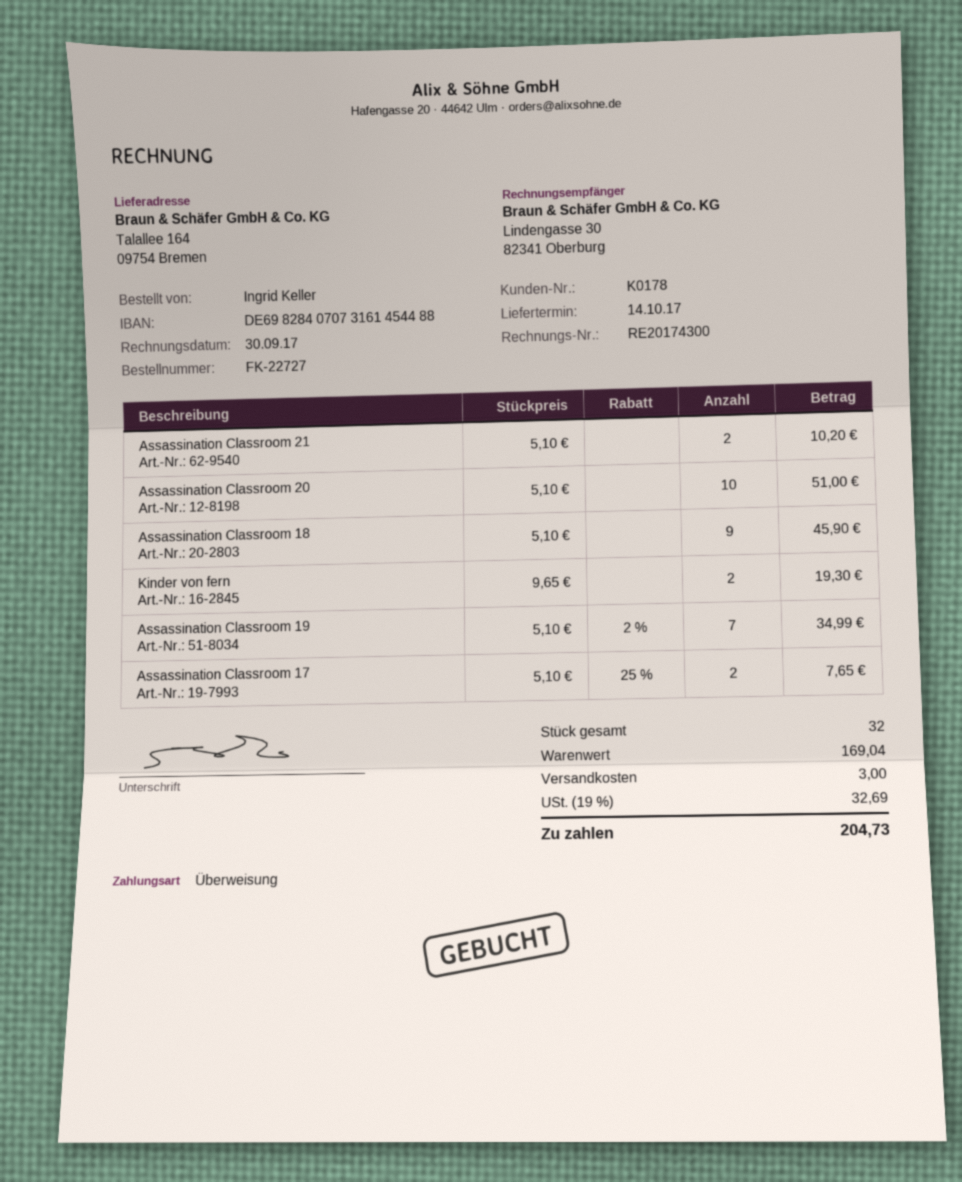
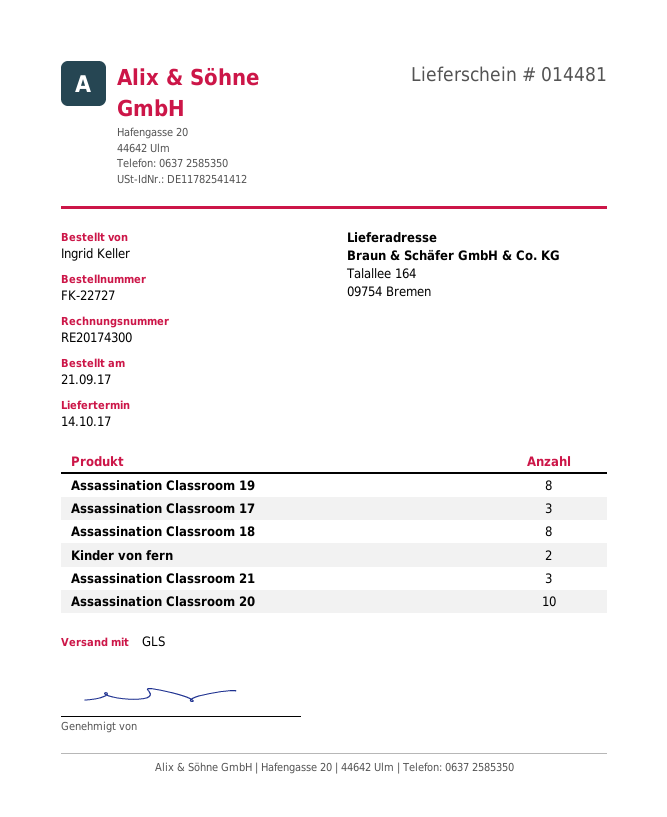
Assassination Classroom 21: 2 -> 3
Assassination Classroom 18: 9 -> 8
Assassination Classroom 19: 7 -> 8
Assassination Classroom 17: 2 -> 3

